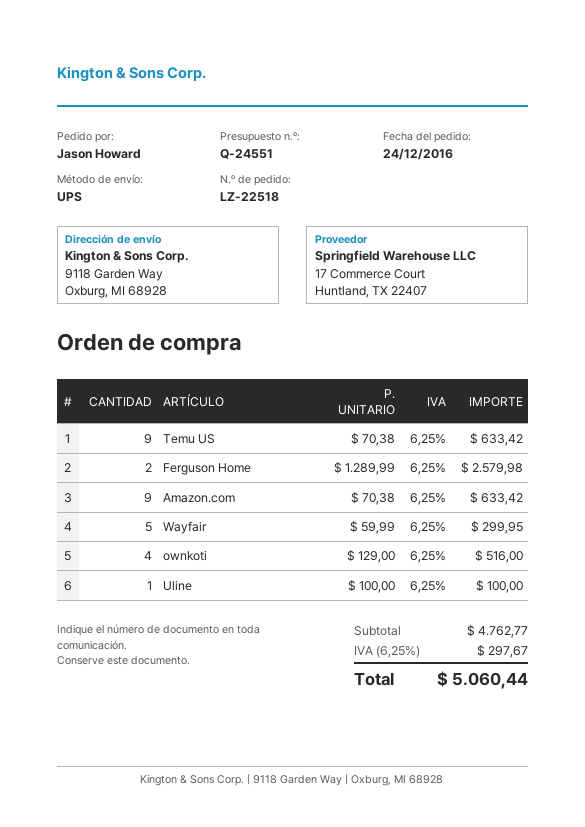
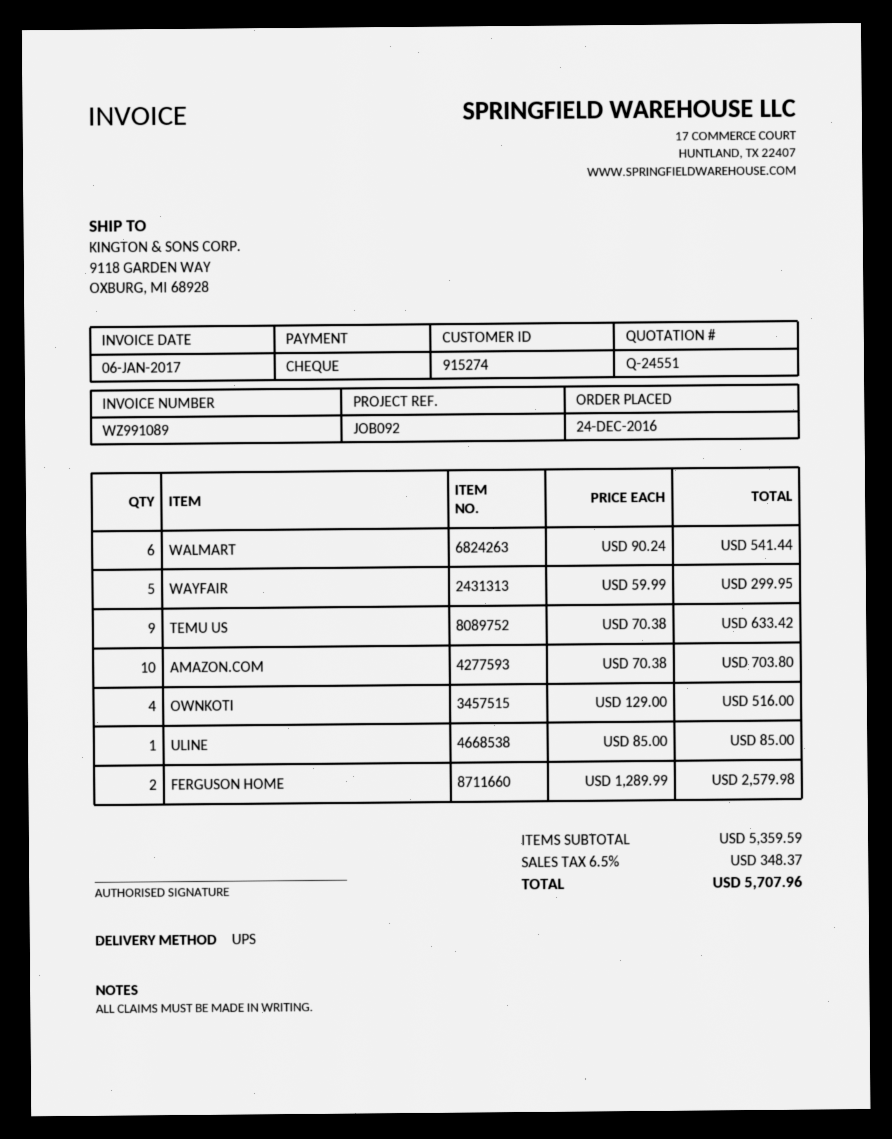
Amazon.com: 9 x 70.38 = 633.42 -> 10 x 70.38 = 703.80
Uline: 1 x 100.00 = 100.00 -> 1 x 85.00 = 85.00
WALMART: none -> 6 x 90.24 = 541.44
subtotal: 4762.77 -> 5359.59
tax: 6.25% = 297.67 -> 6.5% = 348.37
total: 5060.44 -> 5707.96

